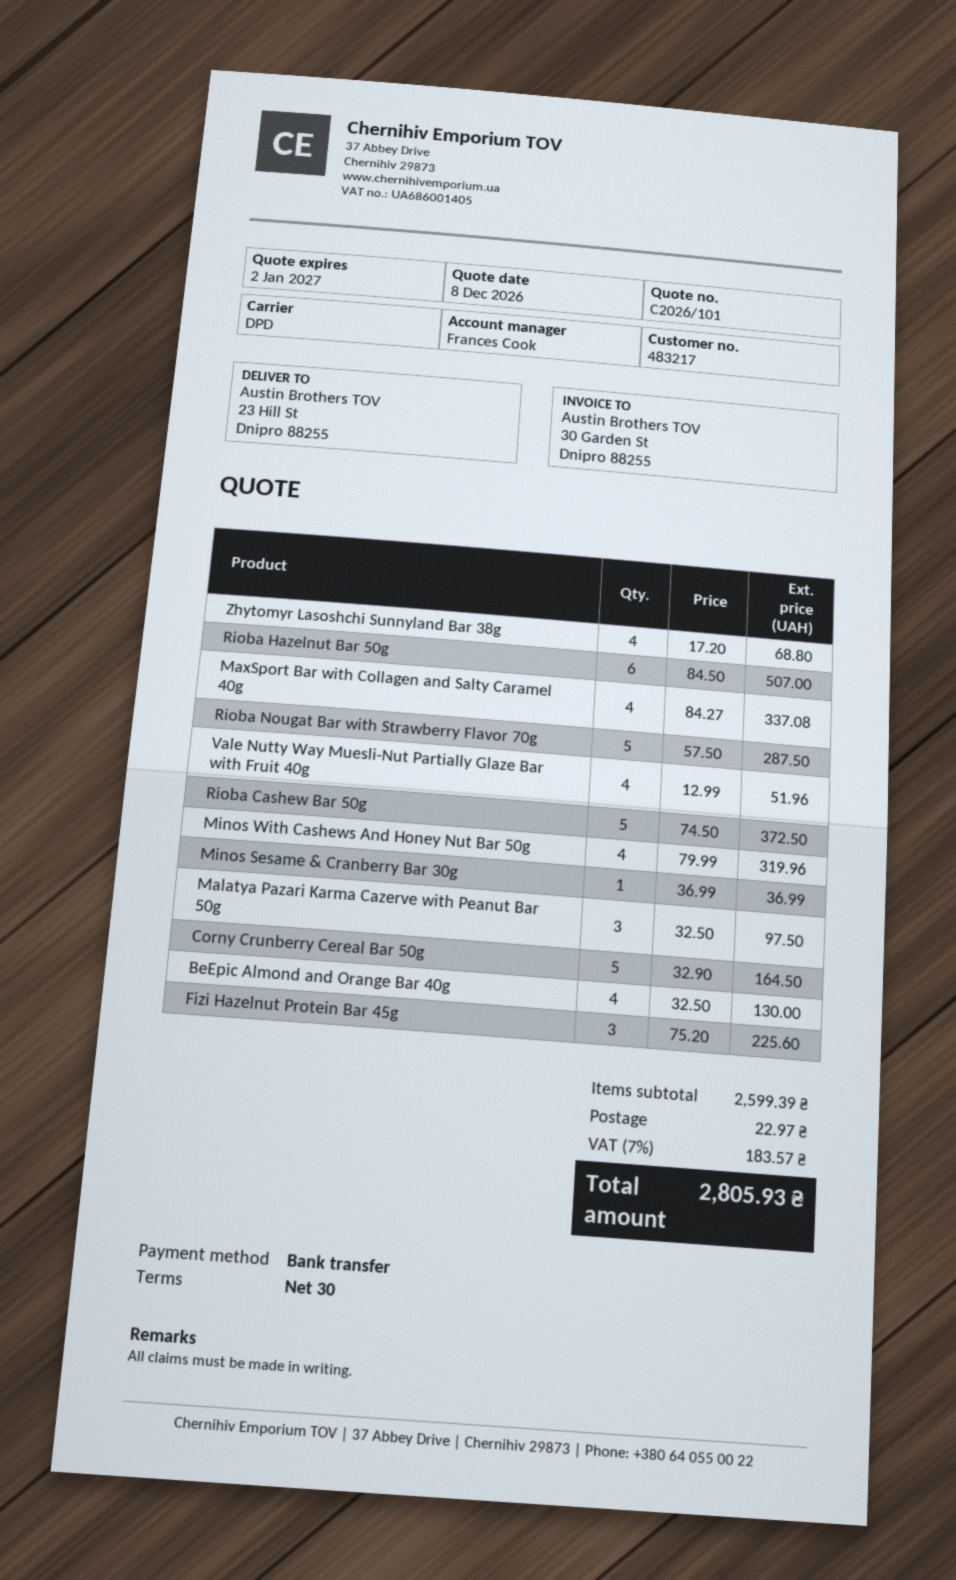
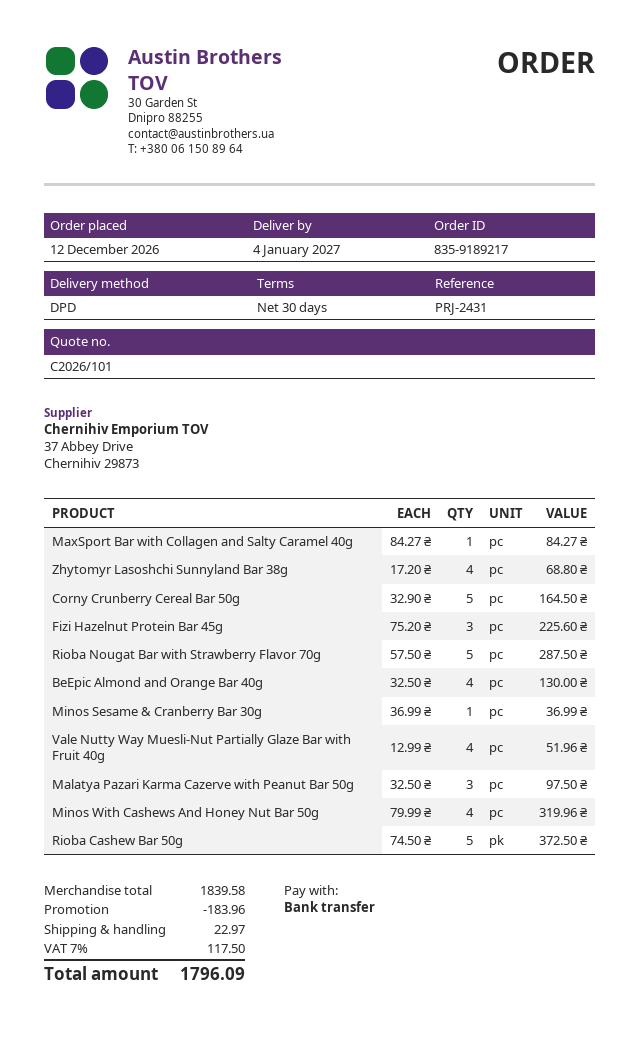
Rioba Hazelnut Bar 50g: 6 x 84.50 = 507.00 -> none
MaxSport Bar with Collagen and Salty Caramel 40g: 4 x 84.27 = 337.08 -> 1 x 84.27 = 84.27
subtotal: 2599.39 -> 1839.58
discount: none -> 183.96
tax: 7% = 183.57 -> 7% = 117.50
total: 2805.93 -> 1796.09

